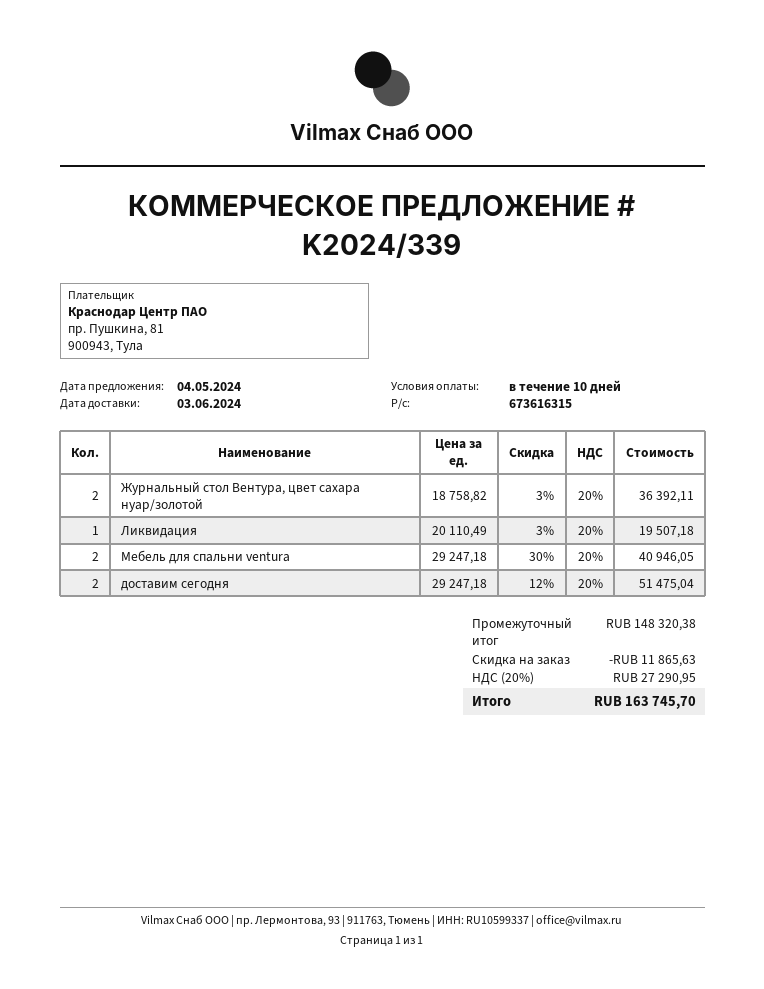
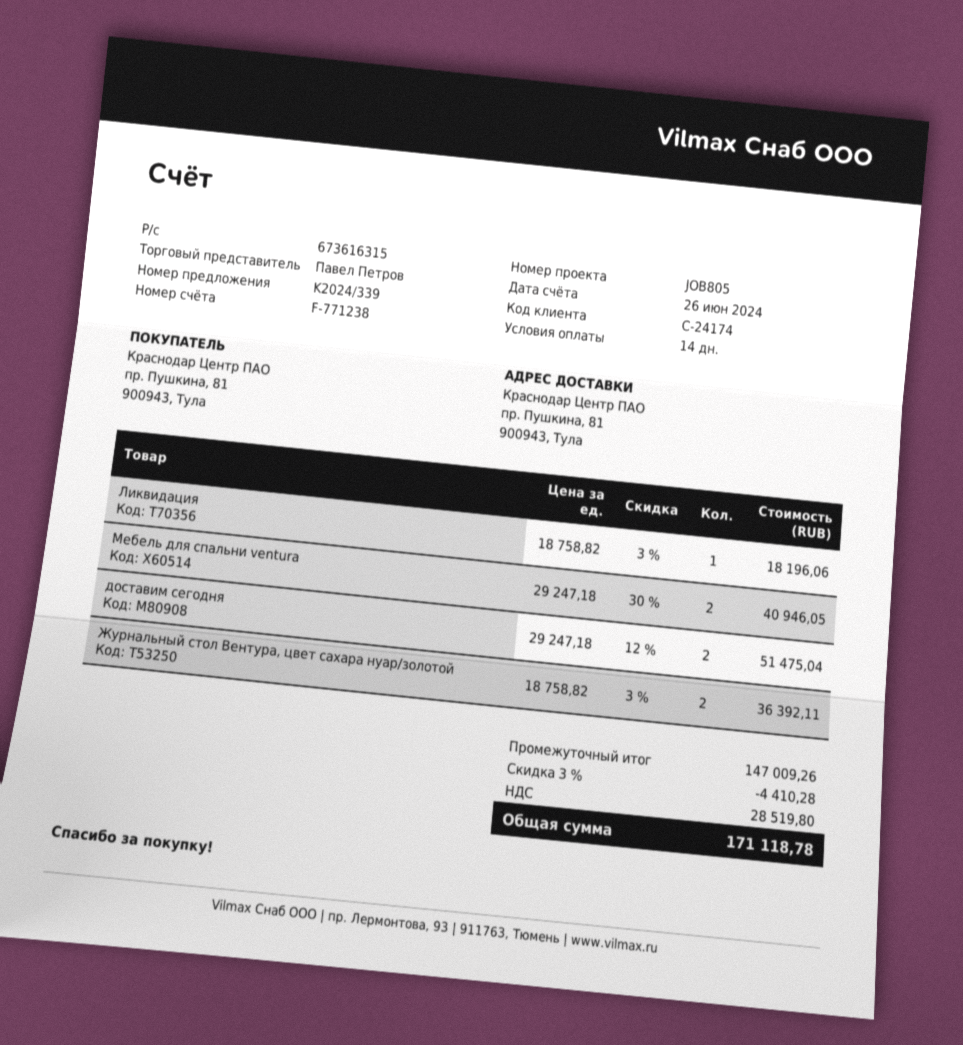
payment terms: 10 days -> 14 days
Ликвидация: 1 x 20110.49 - 3% = 19507.18 -> 1 x 18758.82 - 3% = 18196.06
subtotal: 148320.38 -> 147009.26
discount: 11865.63 -> 4410.28
tax: 27290.95 -> 28519.80
total: 163745.70 -> 171118.78

